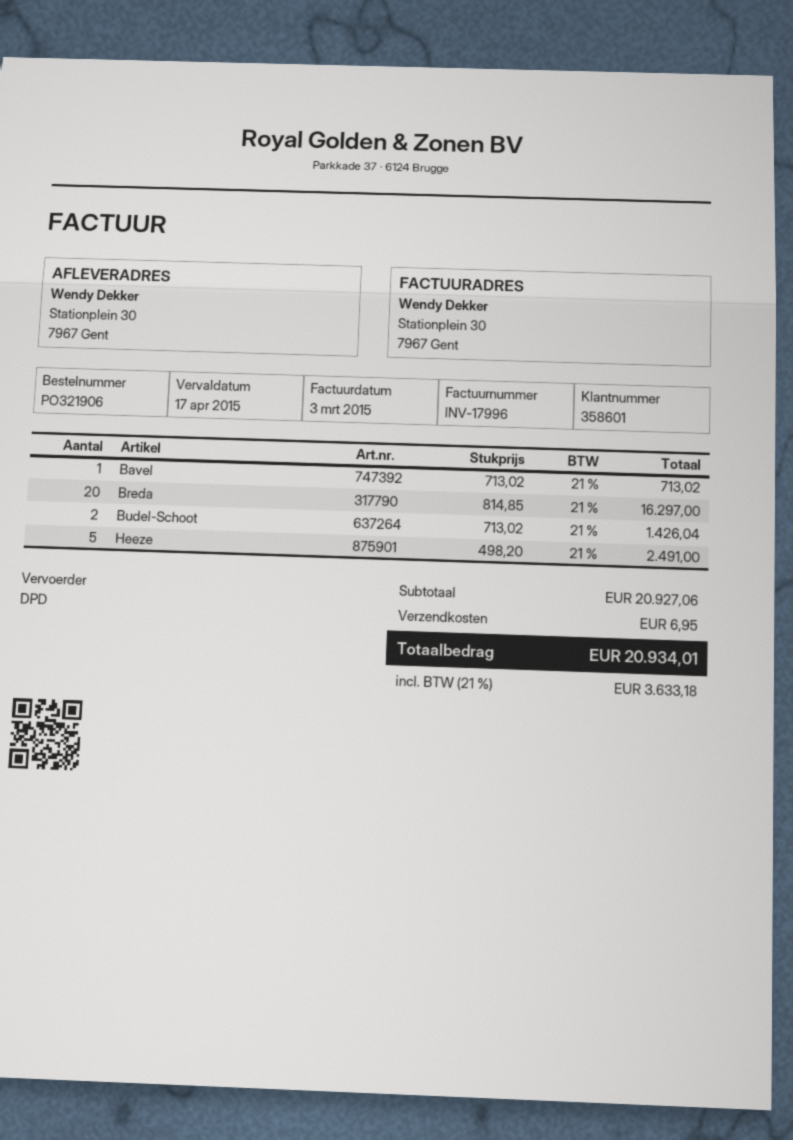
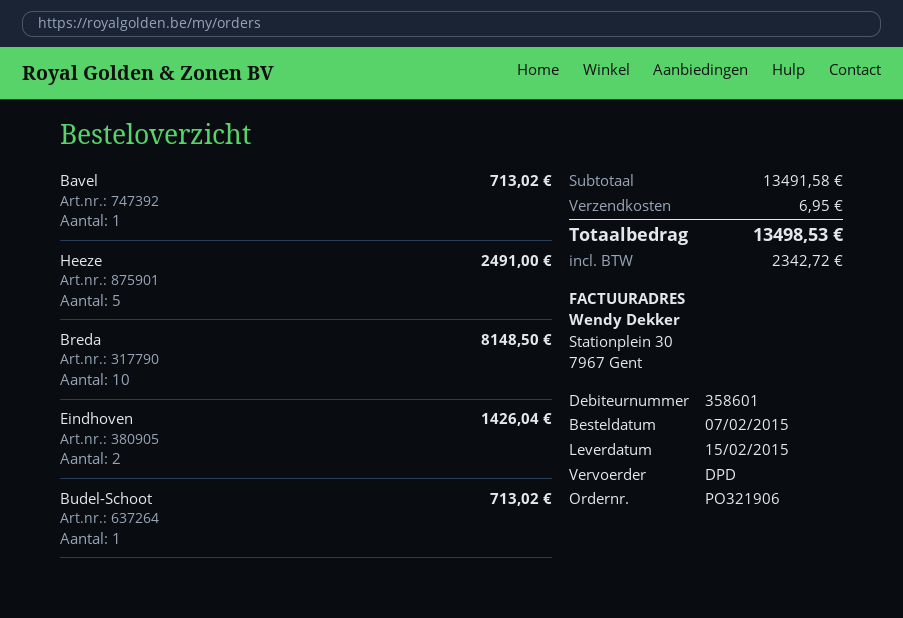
Breda: 20 for 16297.00 -> 10 for 8148.50
Budel-Schoot: 2 for 1426.04 -> 1 for 713.02
Eindhoven: none -> 2 for 1426.04
subtotal: 20927.06 -> 13491.58
tax: 3633.18 -> 2342.72
total: 20934.01 -> 13498.53

